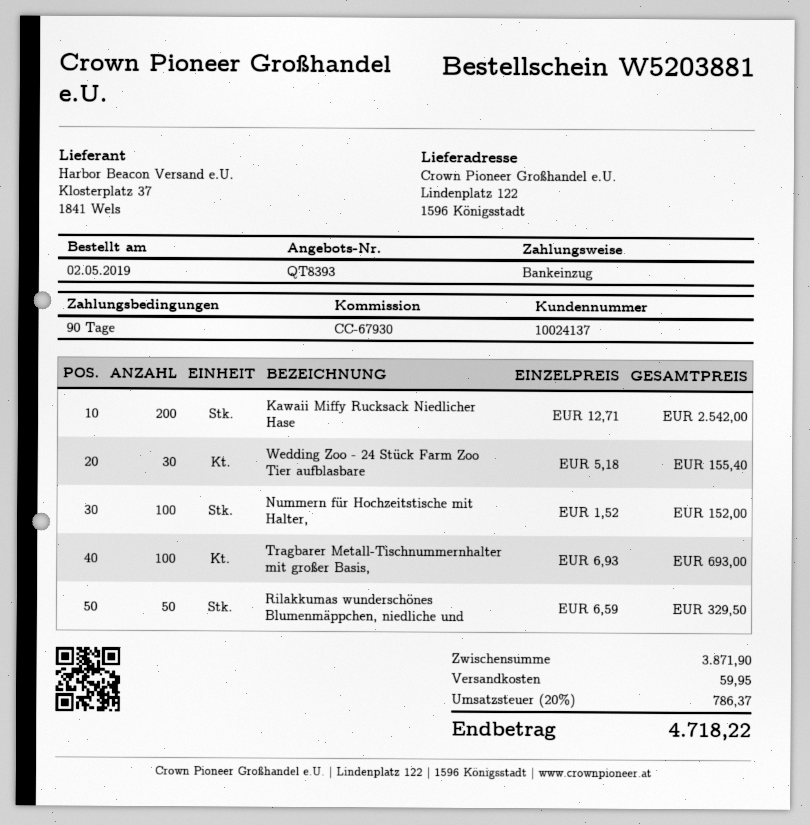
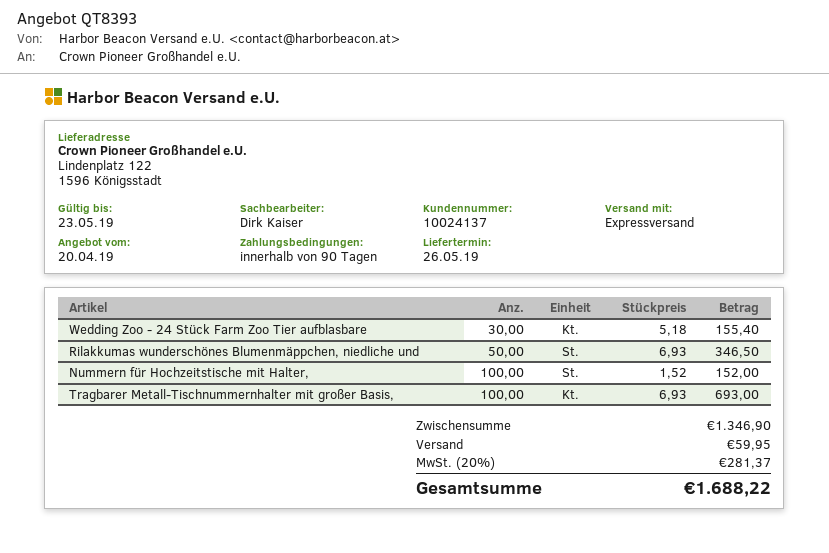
Kawaii Miffy Rucksack Niedlicher Hase: 200 x 12.71 = 2542.00 -> none
Rilakkumas wunderschönes Blumenmäppchen, niedliche und: 50 x 6.59 = 329.50 -> 50 x 6.93 = 346.50
subtotal: 3871.90 -> 1346.90
tax: 20% = 786.37 -> 20% = 281.37
total: 4718.22 -> 1688.22

